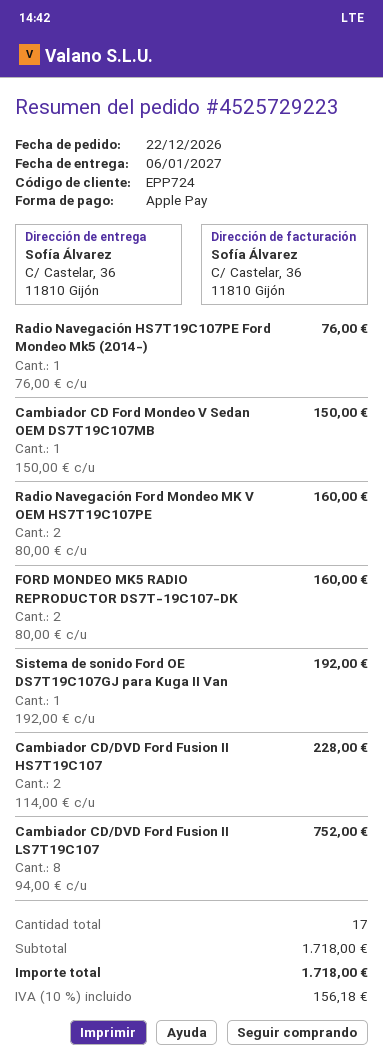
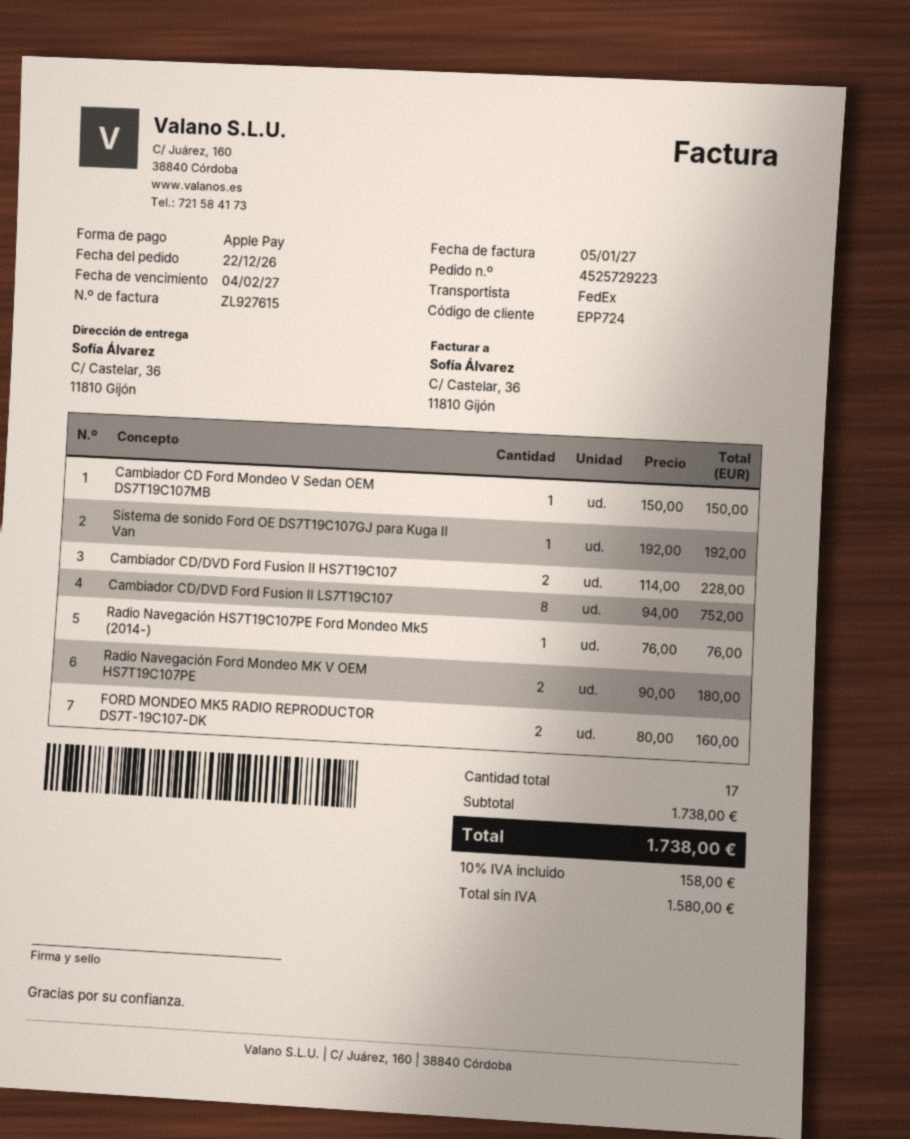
Radio Navegación Ford Mondeo MK V OEM HS7T19C107PE: 2 x 80.00 = 160.00 -> 2 x 90.00 = 180.00
subtotal: 1718.00 -> 1738.00
tax: 10% = 156.18 -> 10% = 158.00
total: 1718.00 -> 1738.00

